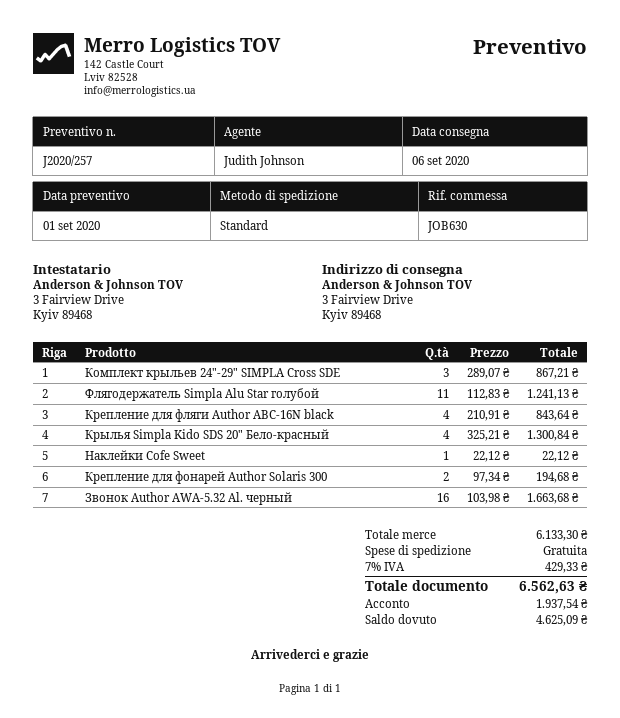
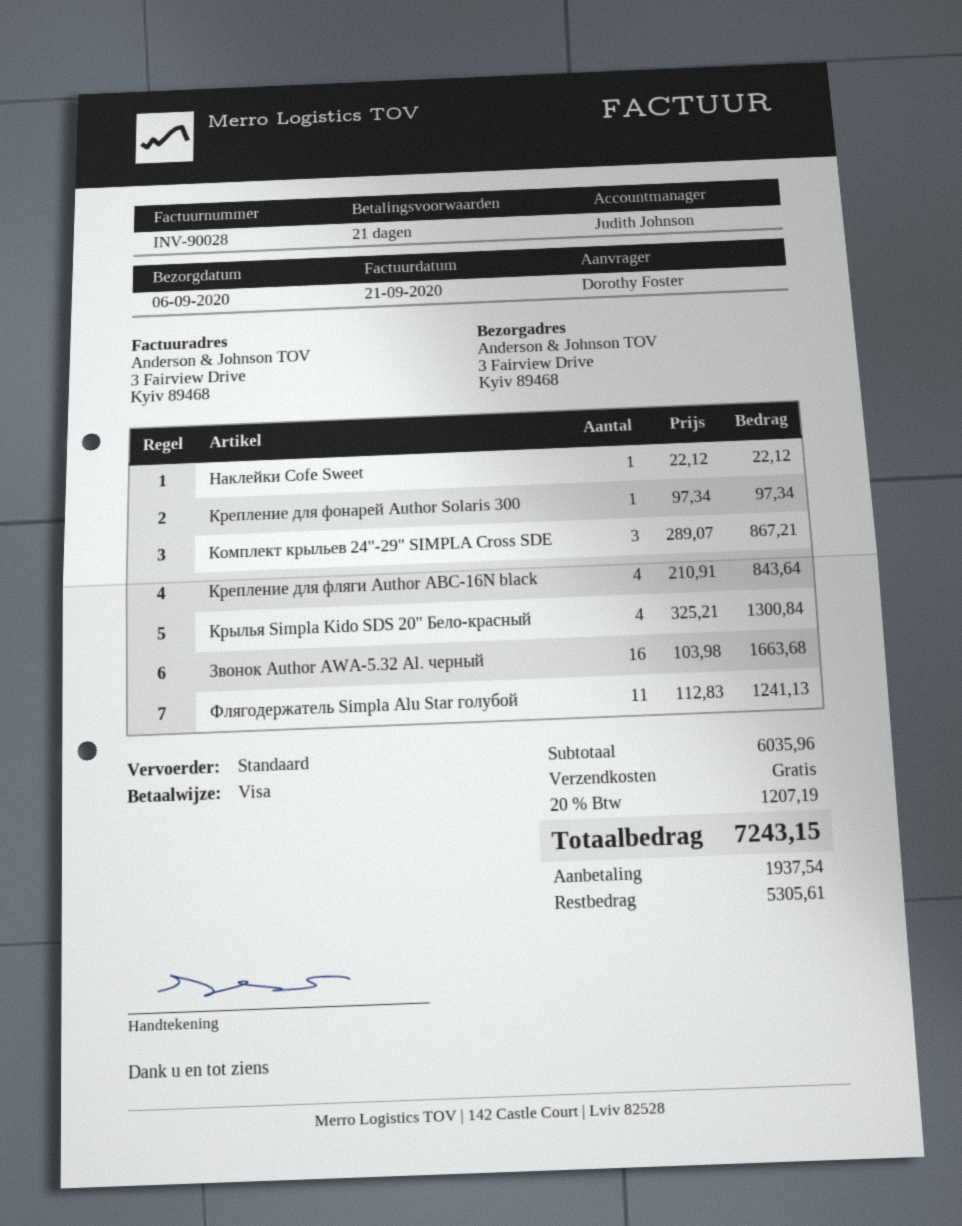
Крепление для фонарей Author Solaris 300: 2 x 97.34 = 194.68 -> 1 x 97.34 = 97.34
subtotal: 6133.30 -> 6035.96
tax: 7% = 429.33 -> 20% = 1207.19
total: 6562.63 -> 7243.15
balance: 4625.09 -> 5305.61

